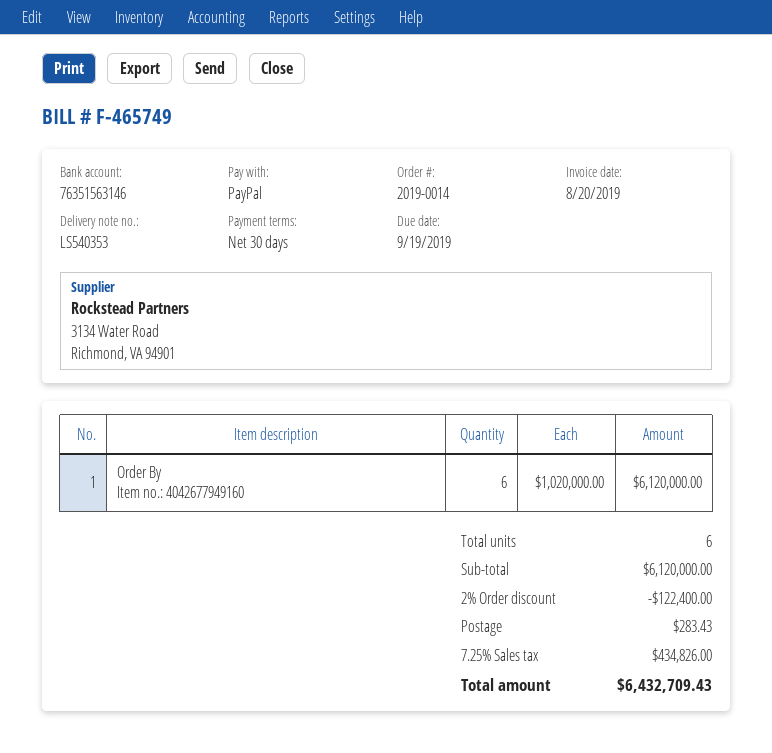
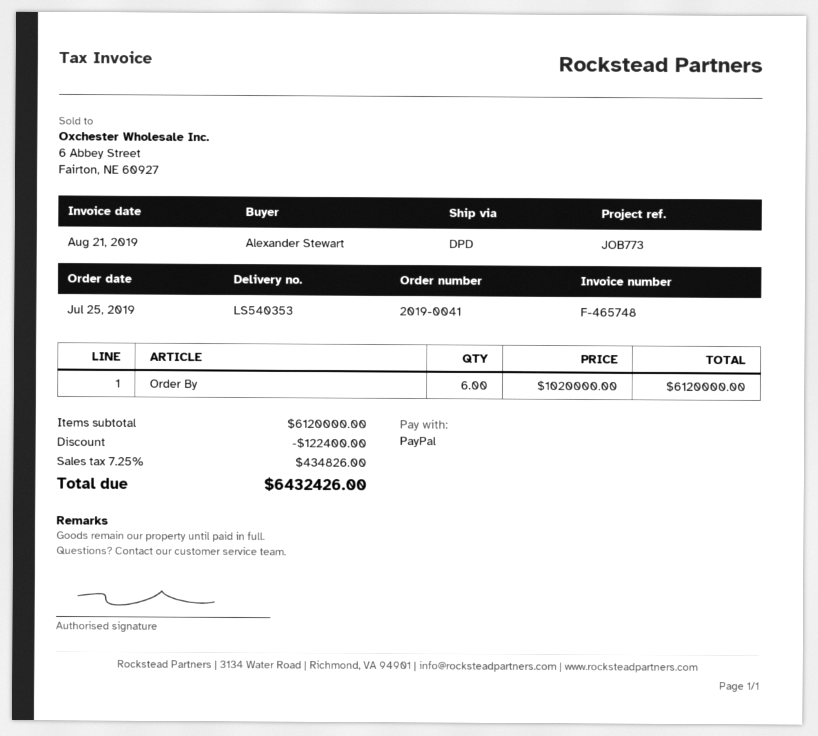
order number: 2019-0014 -> 2019-0041
invoice number: F-465749 -> F-465748
invoice date: 2019-08-20 -> 2019-08-21
shipping: 283.43 -> none
total: 6432709.43 -> 6432426.00

